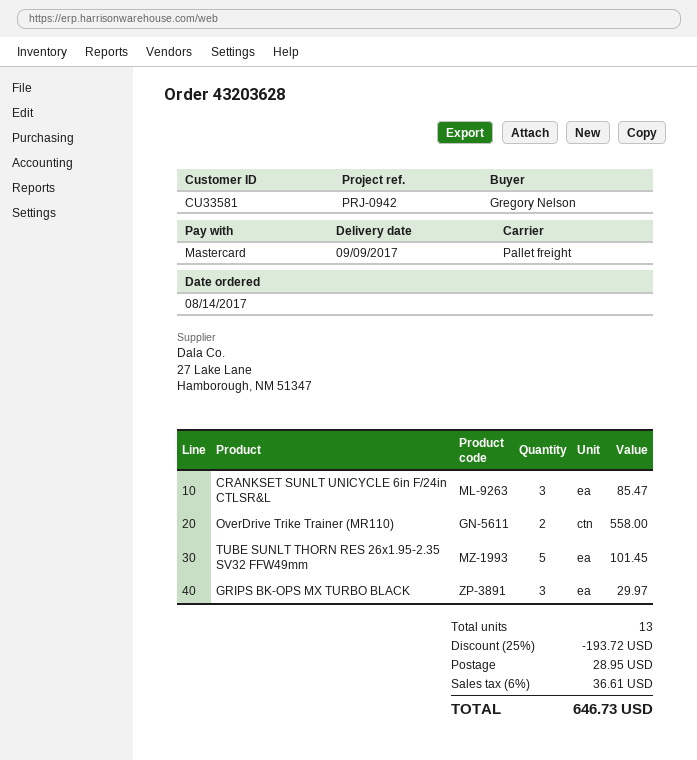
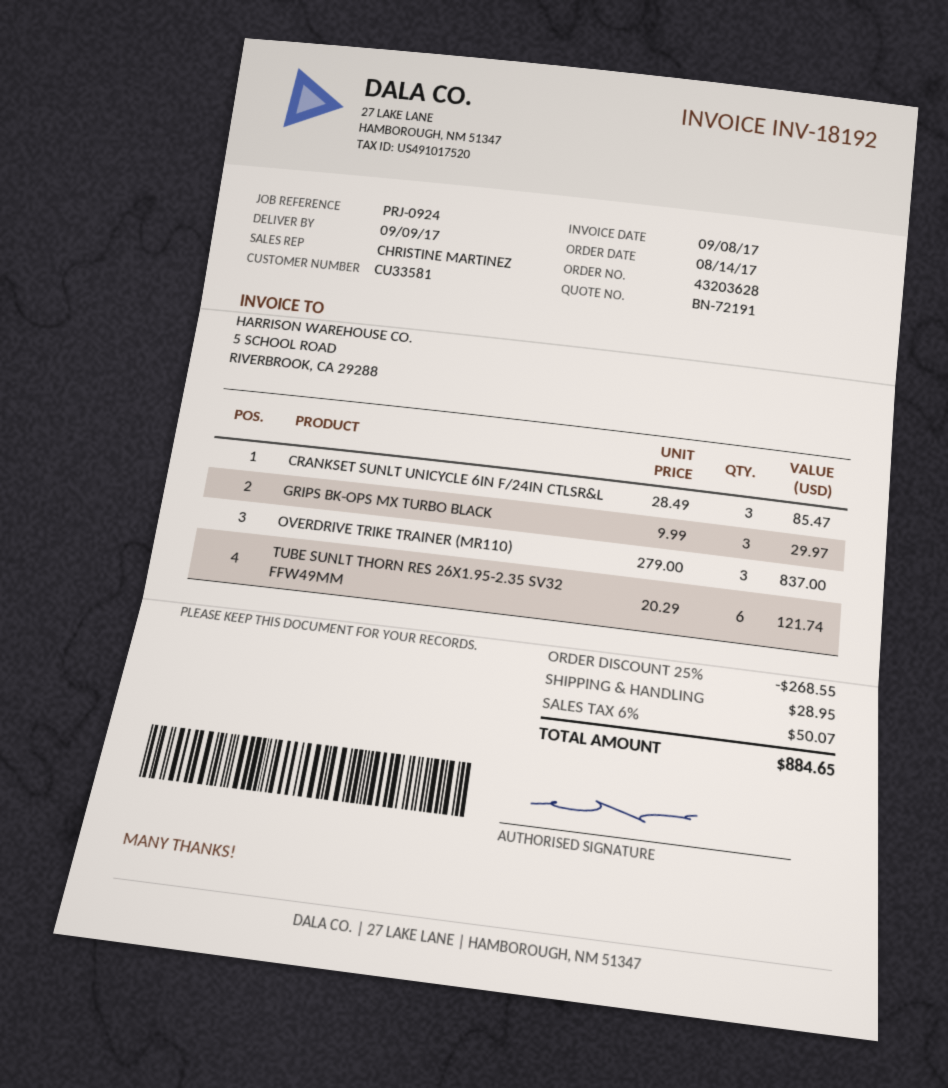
reference: PRJ-0942 -> PRJ-0924
OverDrive Trike Trainer (MR110): 2 for 558.00 -> 3 for 837.00
TUBE SUNLT THORN RES 26x1.95-2.35 SV32 FFW49mm: 5 for 101.45 -> 6 for 121.74
discount: 25% = 193.72 -> 25% = 268.55
tax: 6% = 36.61 -> 6% = 50.07
total: 646.73 -> 884.65

